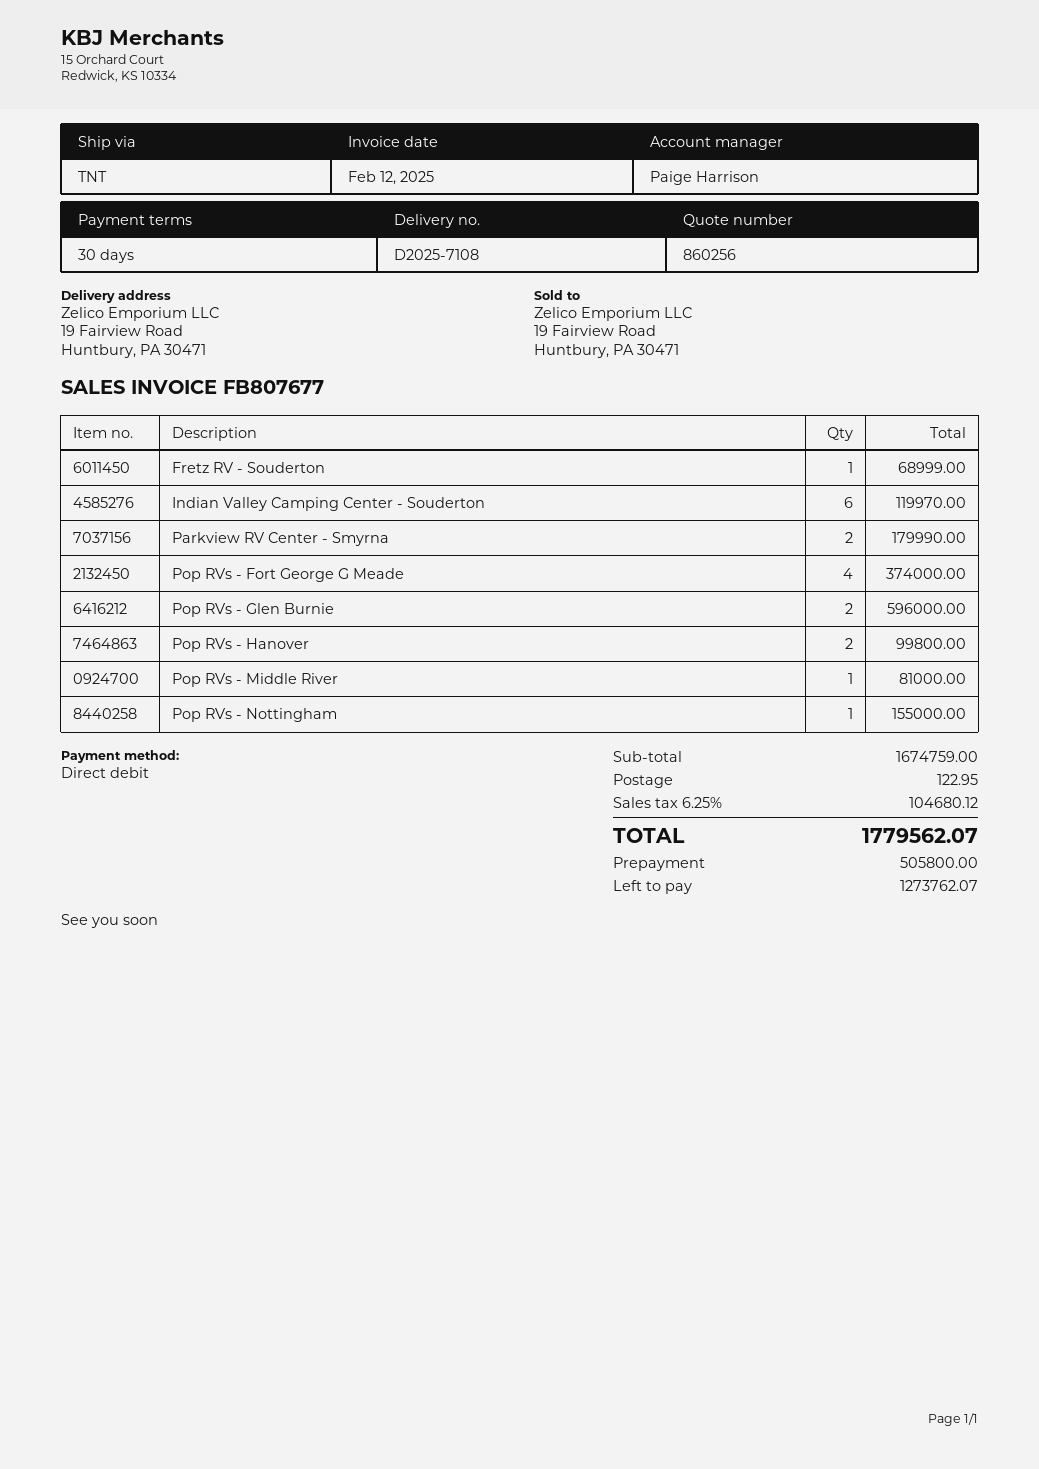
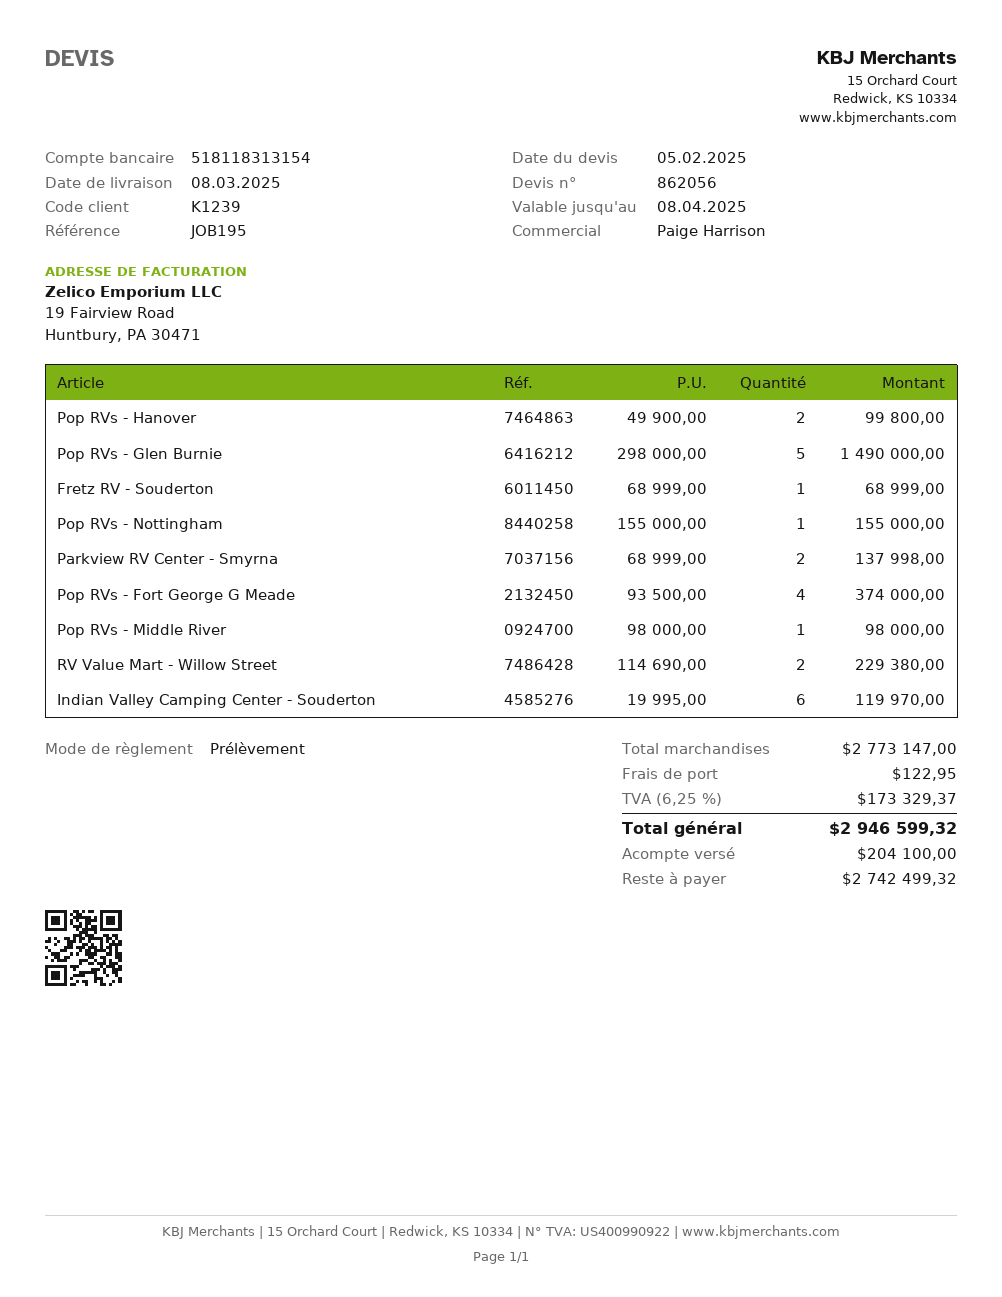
quote number: 860256 -> 862056
Parkview RV Center - Smyrna: 2 for 179990.00 -> 2 for 137998.00
Pop RVs - Glen Burnie: 2 for 596000.00 -> 5 for 1490000.00
Pop RVs - Middle River: 1 for 81000.00 -> 1 for 98000.00
RV Value Mart - Willow Street: none -> 2 for 229380.00
subtotal: 1674759.00 -> 2773147.00
tax: 6.25% = 104680.12 -> 6.25% = 173329.37
total: 1779562.07 -> 2946599.32
deposit: 505800.00 -> 204100.00
balance: 1273762.07 -> 2742499.32

